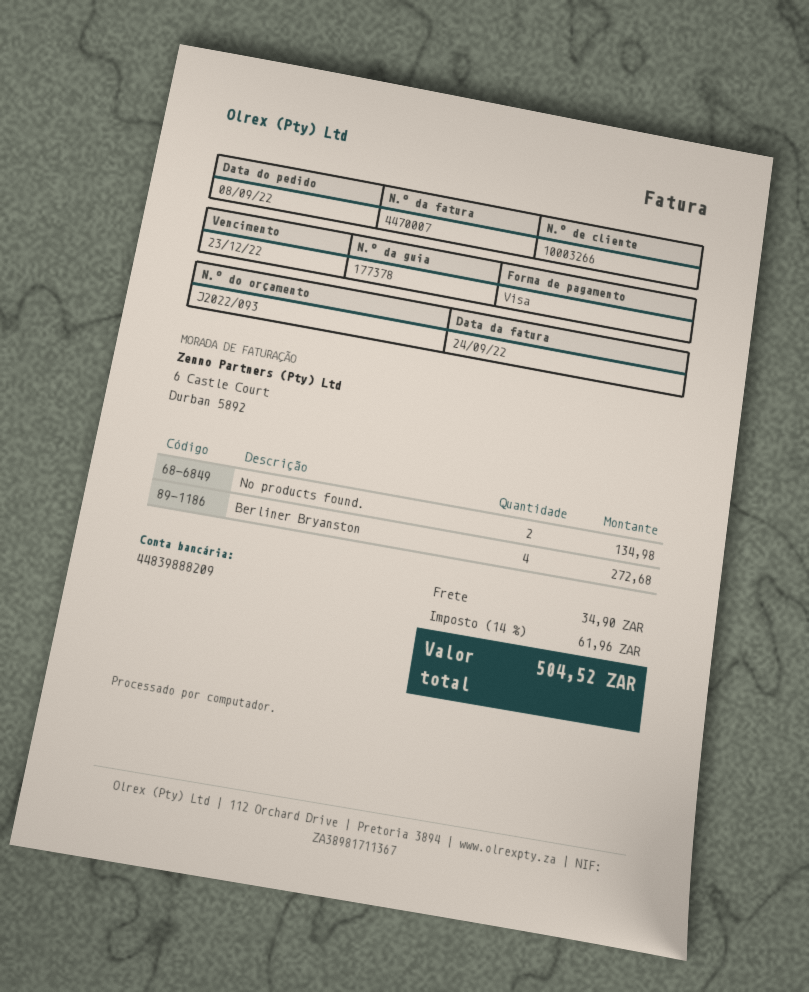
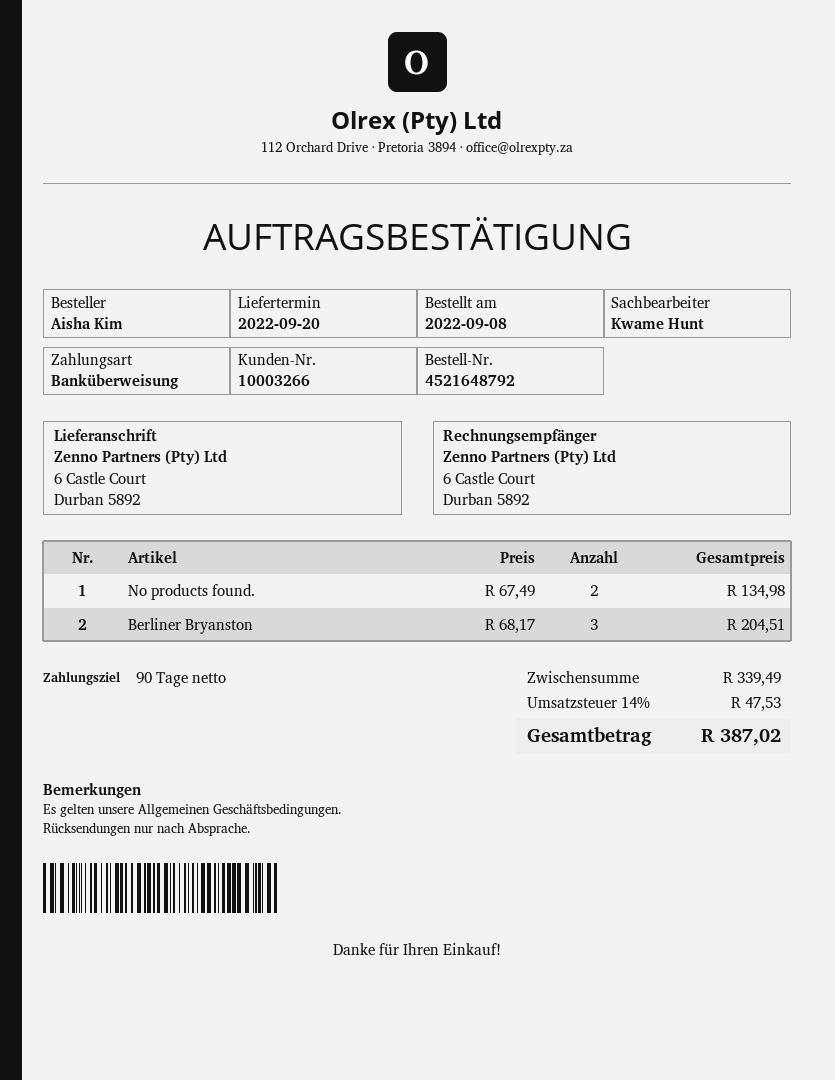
payment method: Visa -> bank transfer
Berliner Bryanston: 4 for 272.68 -> 3 for 204.51
shipping: 34.90 -> none
tax: 14% = 61.96 -> 14% = 47.53
total: 504.52 -> 387.02

